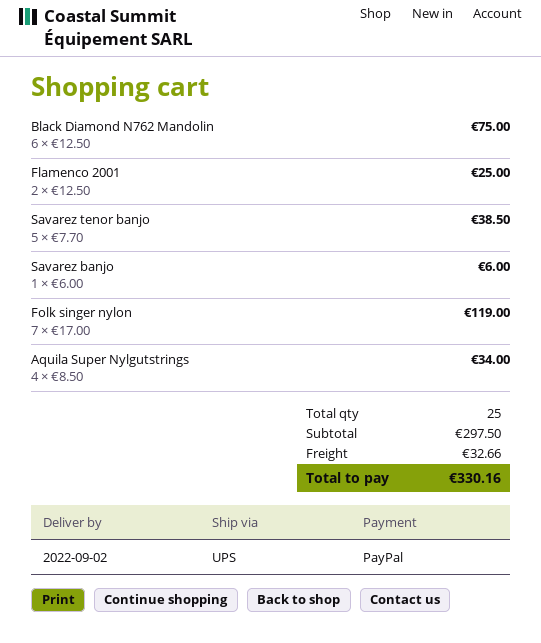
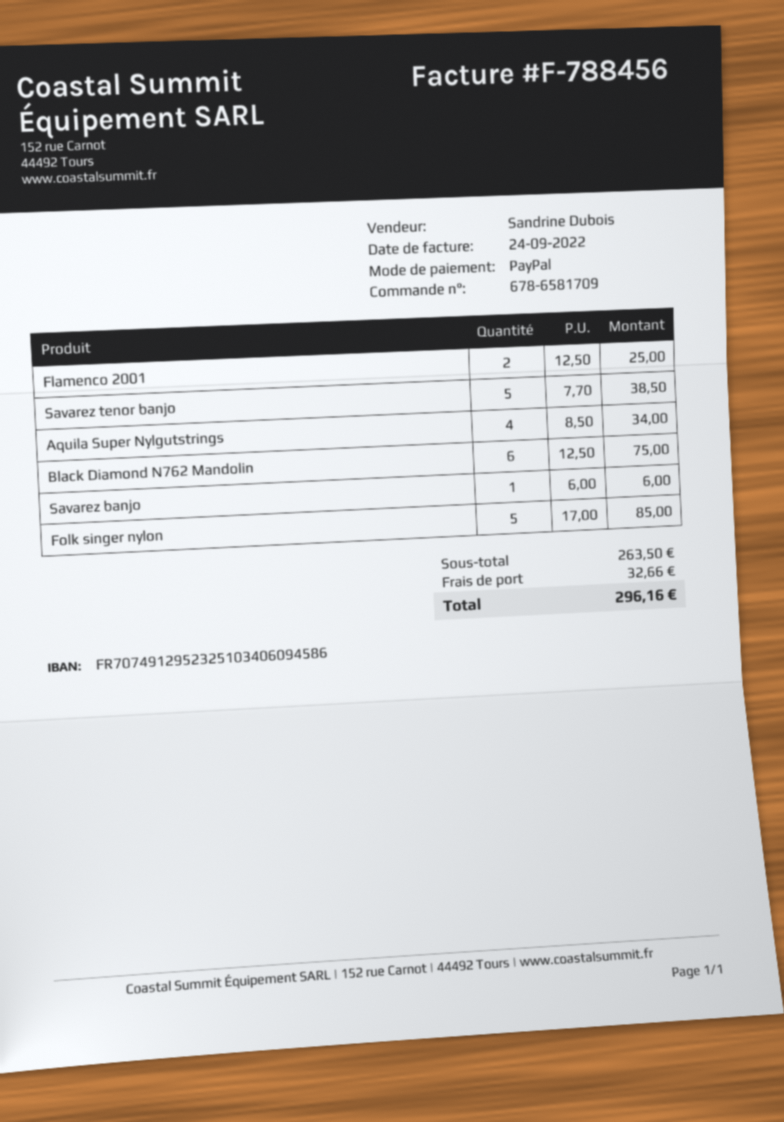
Folk singer nylon: 7 x 17.00 = 119.00 -> 5 x 17.00 = 85.00
subtotal: 297.50 -> 263.50
total: 330.16 -> 296.16

